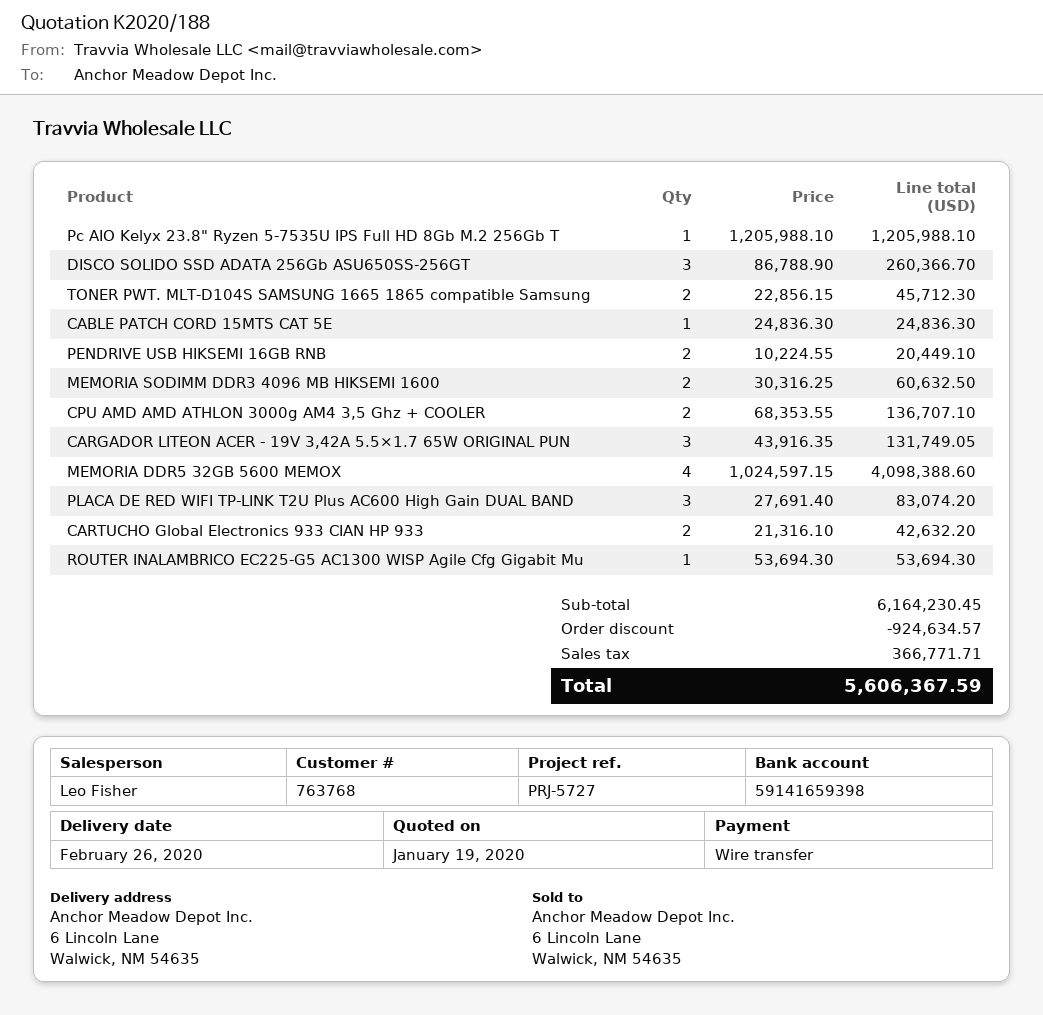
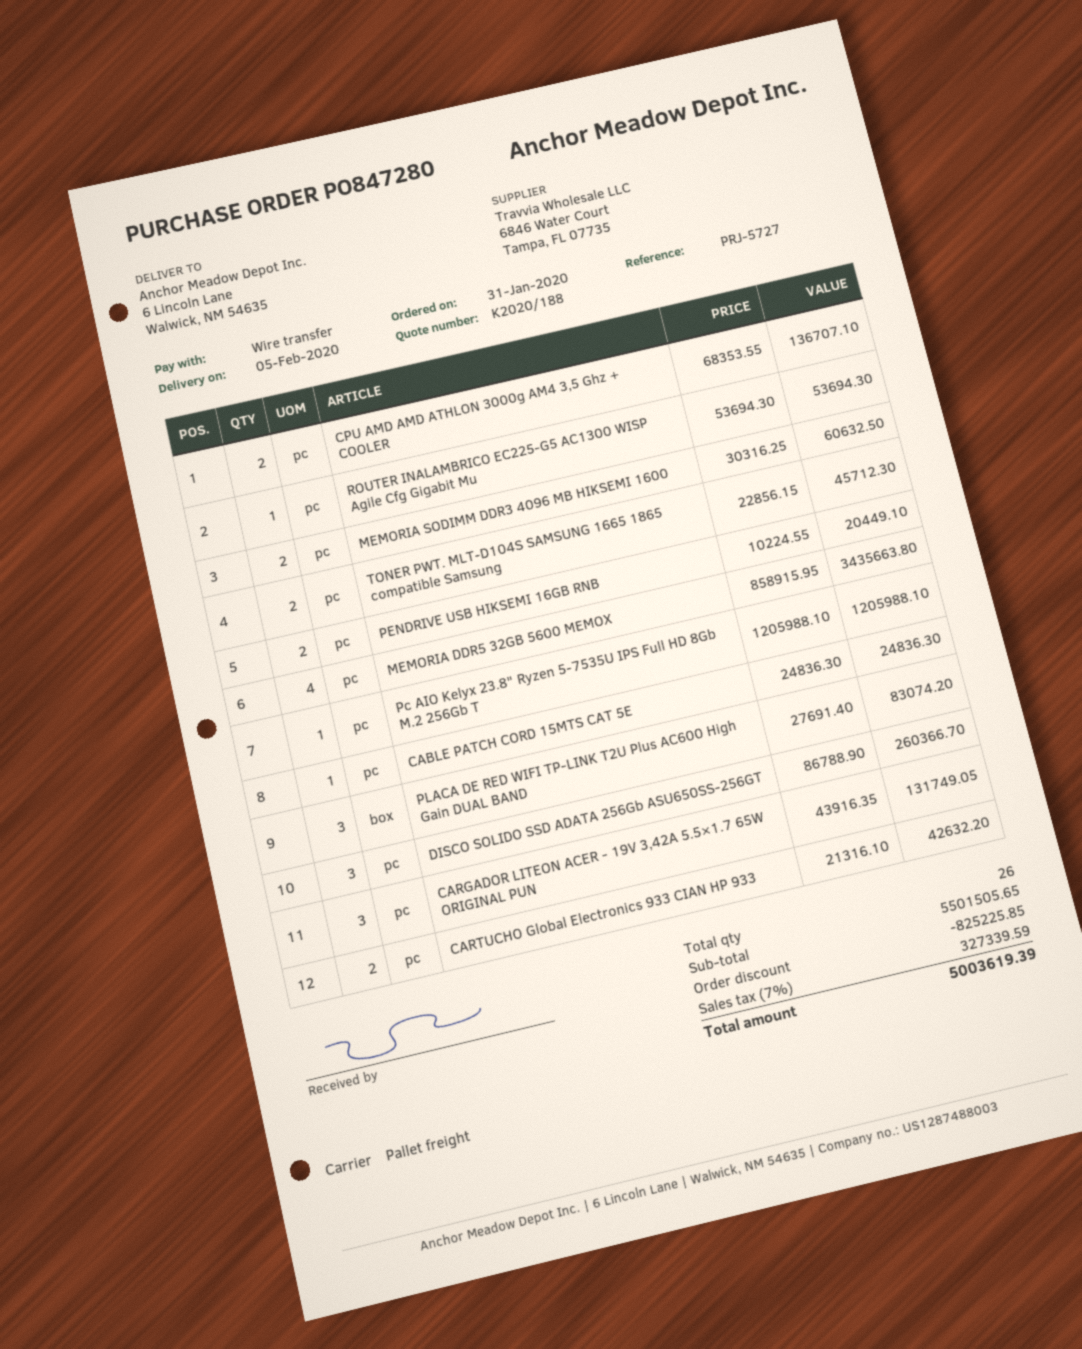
delivery date: 2020-02-26 -> 2020-02-05
MEMORIA DDR5 32GB 5600 MEMOX: 4 x 1024597.15 = 4098388.60 -> 4 x 858915.95 = 3435663.80
subtotal: 6164230.45 -> 5501505.65
discount: 924634.57 -> 825225.85
tax: 366771.71 -> 327339.59
total: 5606367.59 -> 5003619.39

